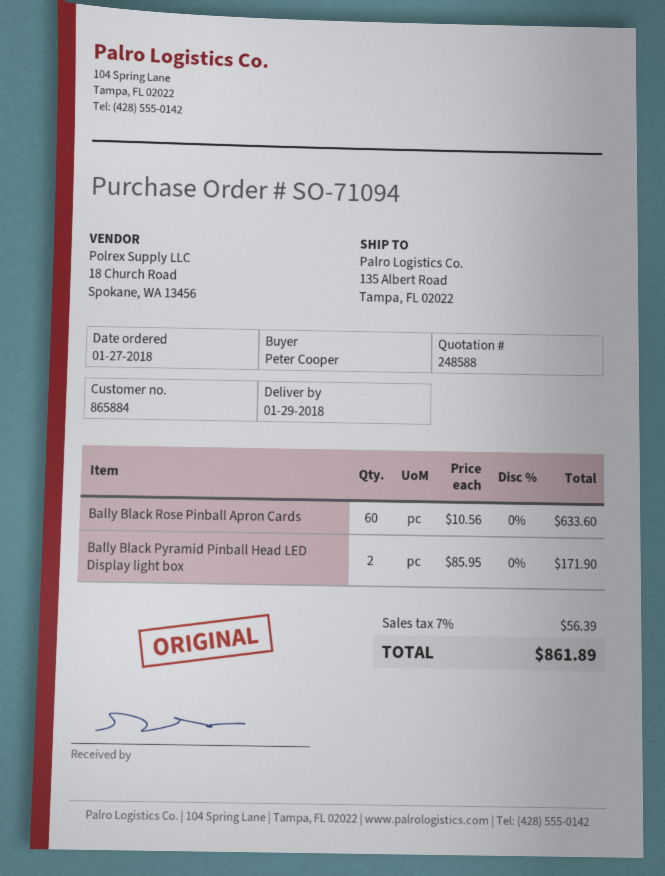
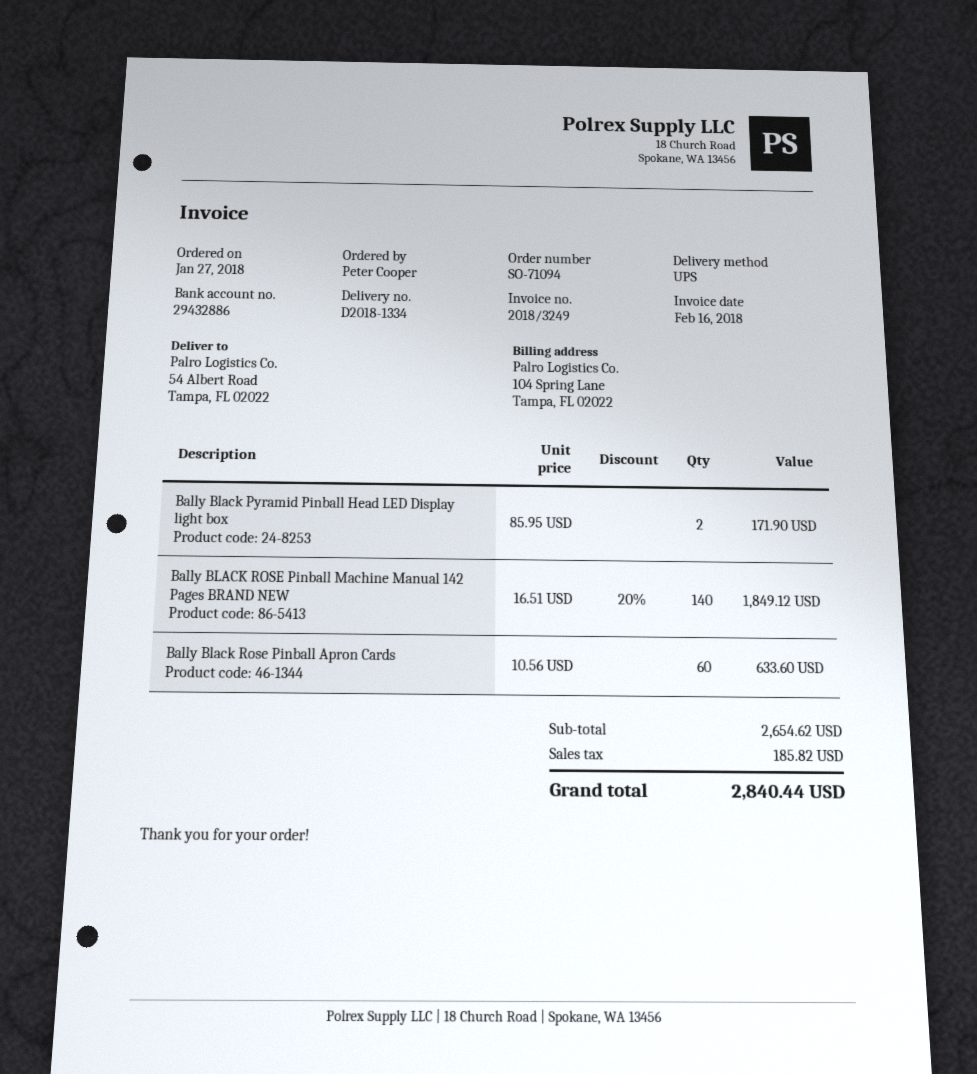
ship to: 135 Albert Road, Tampa, FL 02022 -> 54 Albert Road, Tampa, FL 02022
Bally BLACK ROSE Pinball Machine Manual 142 Pages BRAND NEW: none -> 140 x 16.51 - 20% = 1849.12
tax: 56.39 -> 185.82
total: 861.89 -> 2840.44

